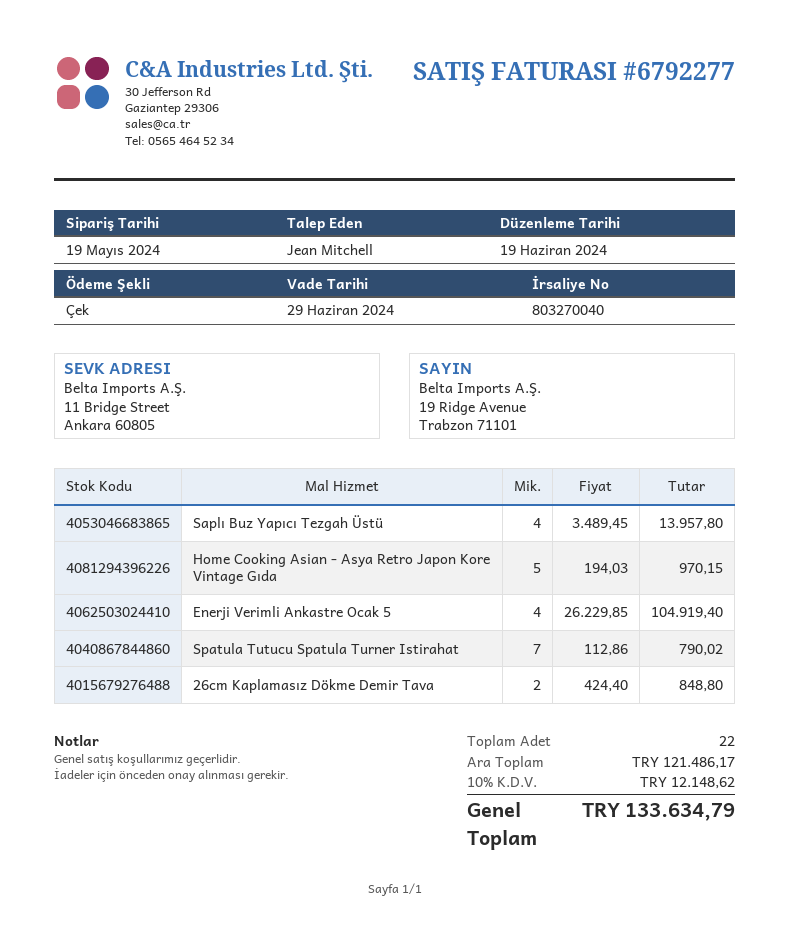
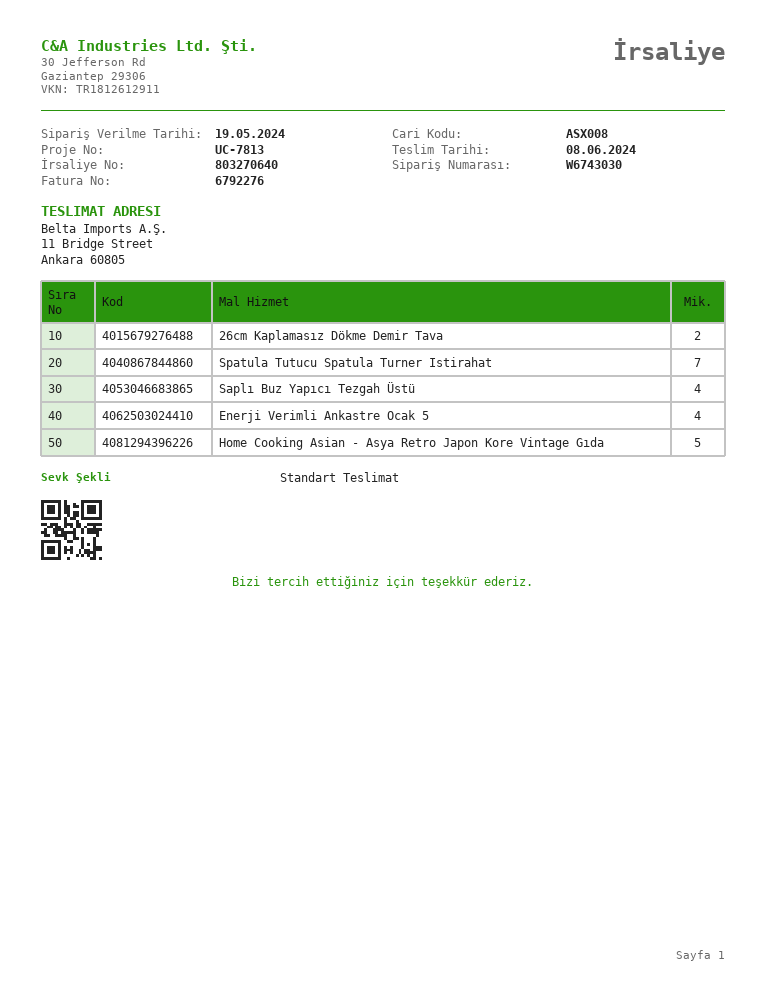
delivery note number: 803270040 -> 803270640
invoice number: 6792277 -> 6792276

